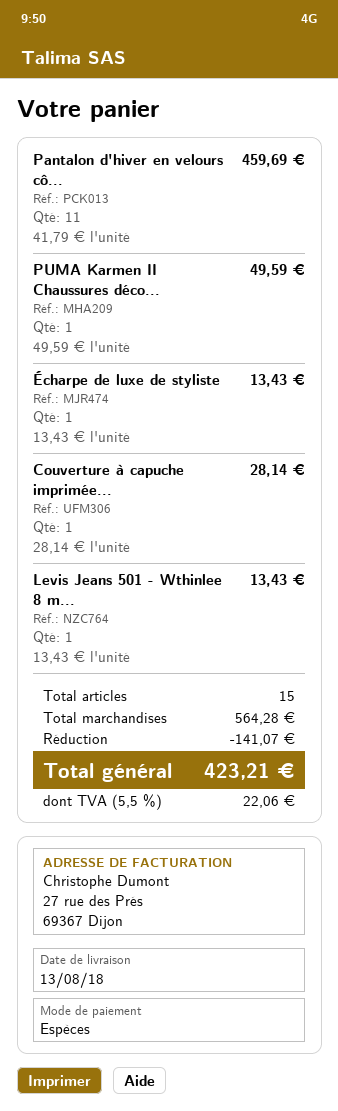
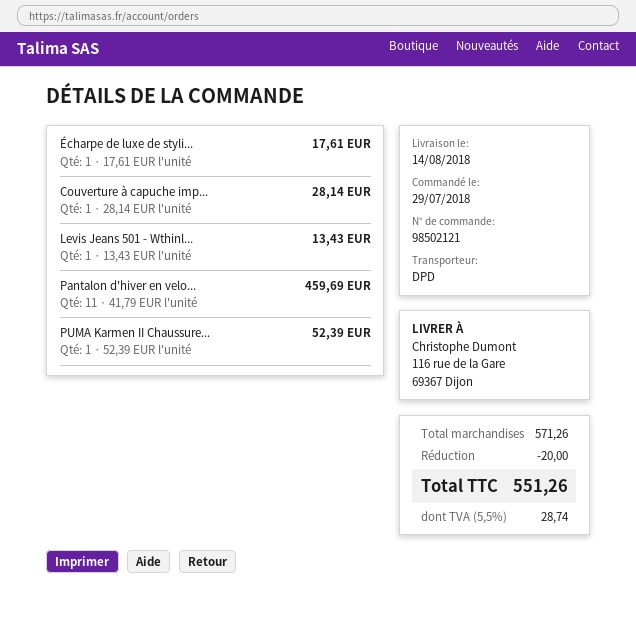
delivery date: 2018-08-13 -> 2018-08-14
PUMA Karmen II Chaussures déco...: 1 x 49.59 = 49.59 -> 1 x 52.39 = 52.39
Écharpe de luxe de styliste: 1 x 13.43 = 13.43 -> 1 x 17.61 = 17.61
subtotal: 564.28 -> 571.26
discount: 141.07 -> 20.00
tax: 5.5% = 22.06 -> 5.5% = 28.74
total: 423.21 -> 551.26

